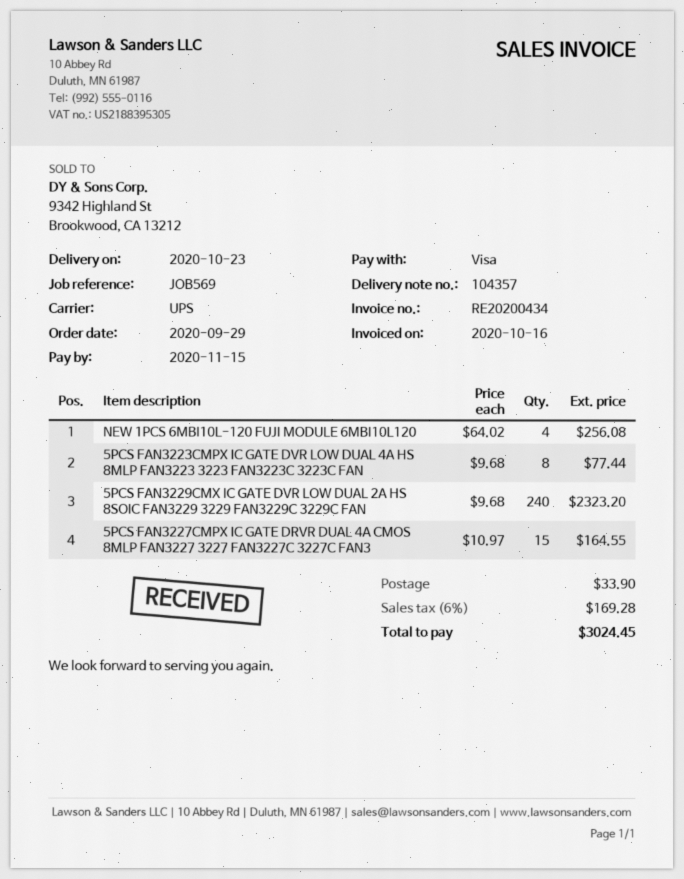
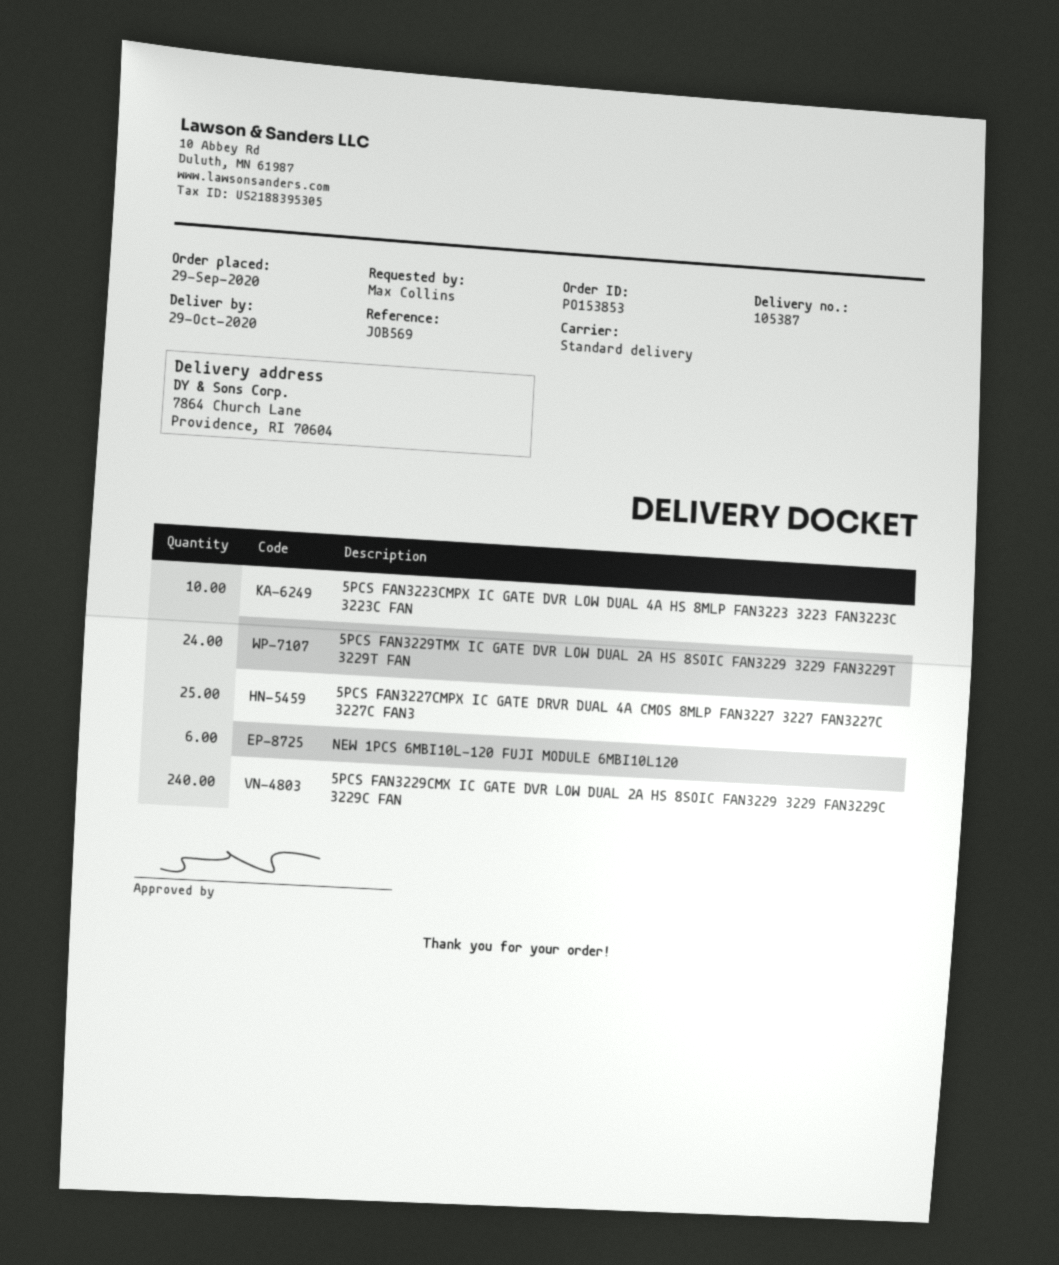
delivery note number: 104357 -> 105387
delivery date: 2020-10-23 -> 2020-10-29
shipping method: UPS -> standard
NEW 1PCS 6MBI10L-120 FUJI MODULE 6MBI10L120: 4 -> 6
5PCS FAN3223CMPX IC GATE DVR LOW DUAL 4A HS 8MLP FAN3223 3223 FAN3223C 3223C FAN: 8 -> 10
5PCS FAN3227CMPX IC GATE DRVR DUAL 4A CMOS 8MLP FAN3227 3227 FAN3227C 3227C FAN3: 15 -> 25
5PCS FAN3229TMX IC GATE DVR LOW DUAL 2A HS 8SOIC FAN3229 3229 FAN3229T 3229T FAN: none -> 24

